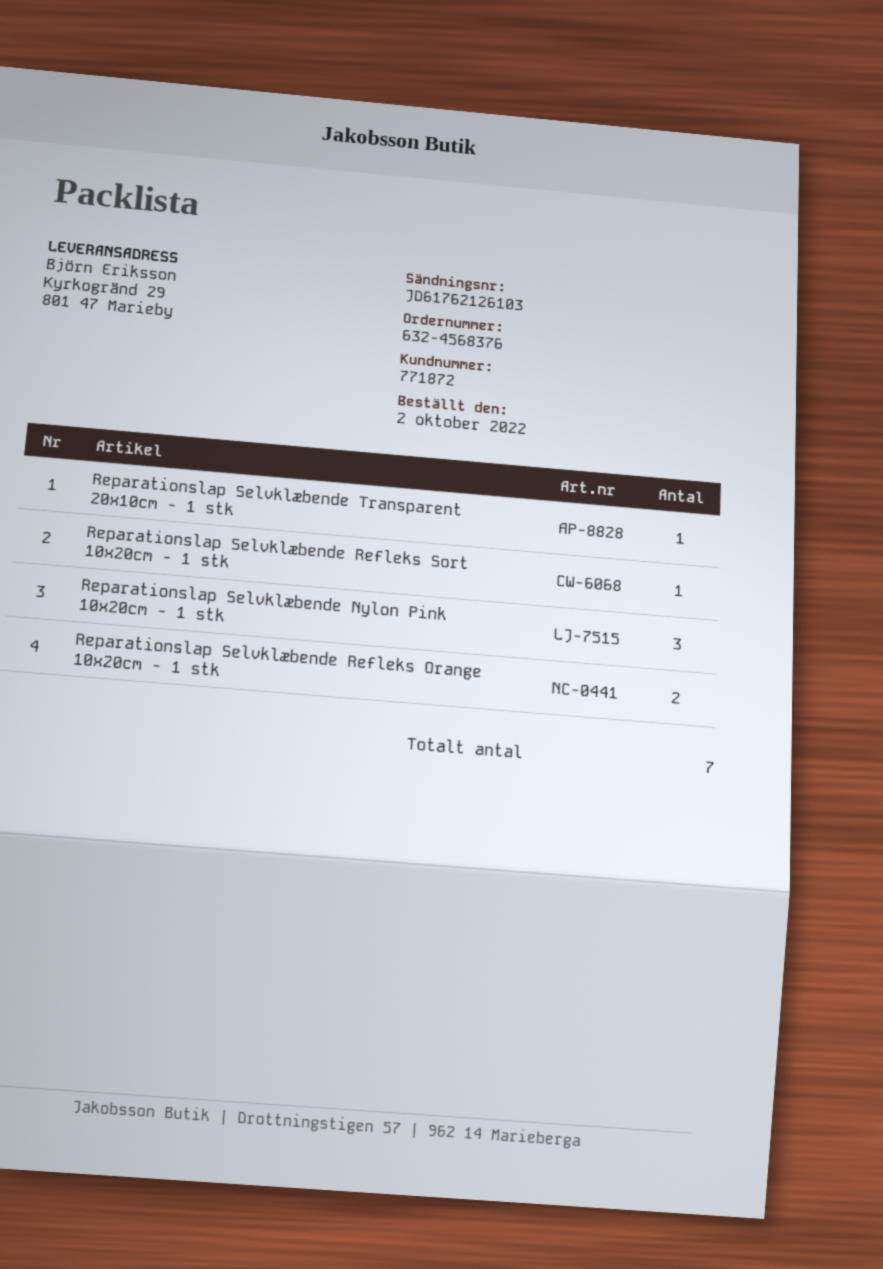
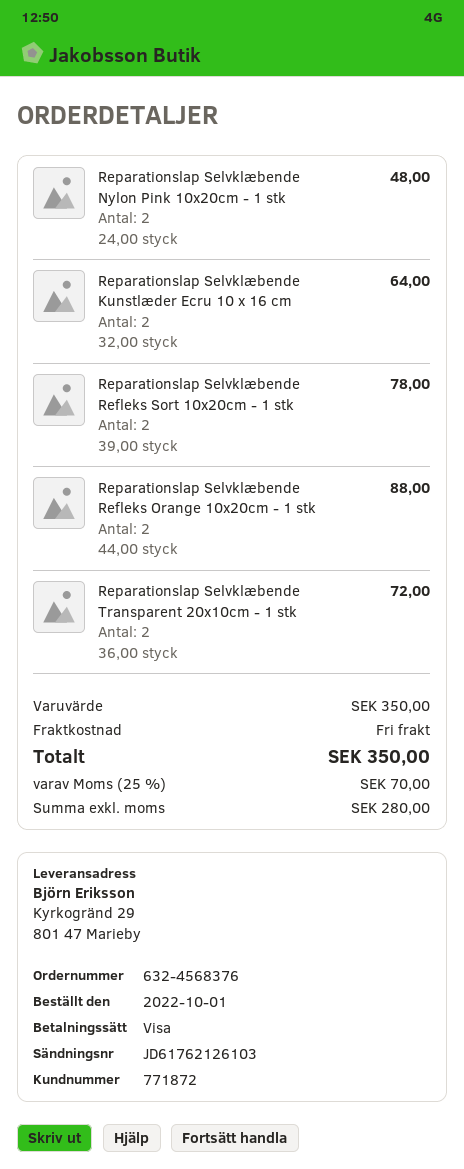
order date: 2022-10-02 -> 2022-10-01
Reparationslap Selvklæbende Transparent 20x10cm - 1 stk: 1 -> 2
Reparationslap Selvklæbende Refleks Sort 10x20cm - 1 stk: 1 -> 2
Reparationslap Selvklæbende Nylon Pink 10x20cm - 1 stk: 3 -> 2
Reparationslap Selvklæbende Kunstlæder Ecru 10 x 16 cm: none -> 2

